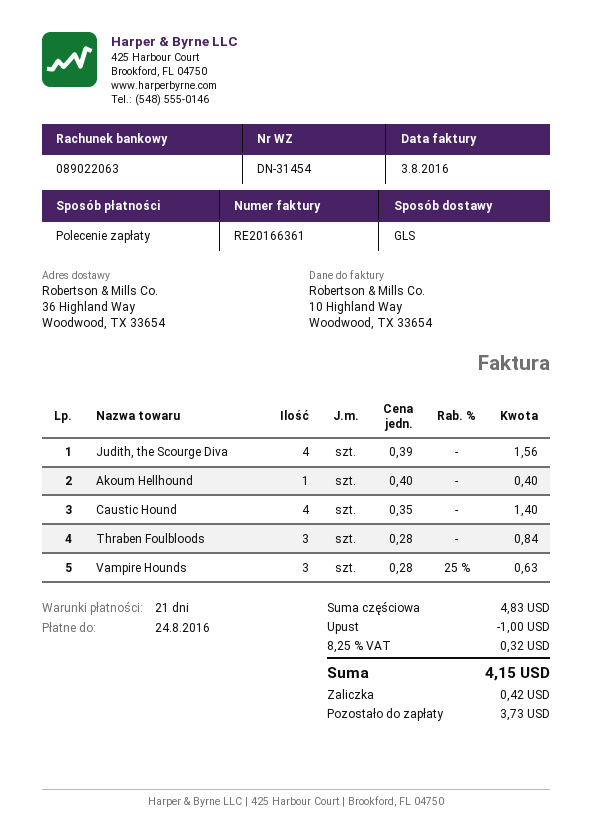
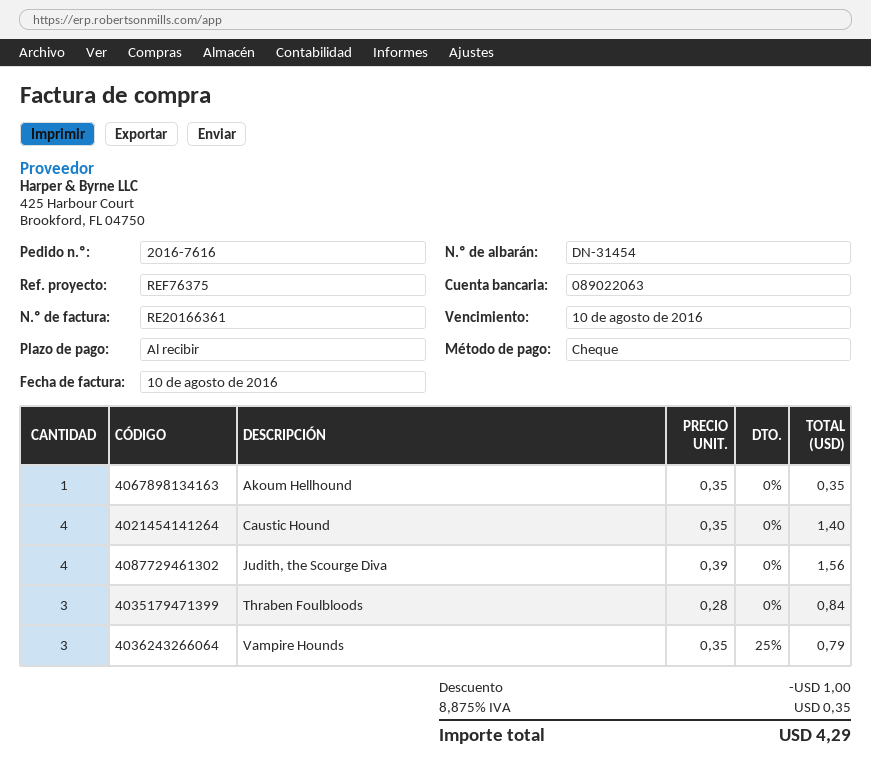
invoice date: 2016-08-03 -> 2016-08-10
payment terms: 21 days -> on receipt
due date: 2016-08-24 -> 2016-08-10
payment method: direct debit -> cheque
Akoum Hellhound: 1 x 0.40 = 0.40 -> 1 x 0.35 = 0.35
Vampire Hounds: 3 x 0.28 - 25% = 0.63 -> 3 x 0.35 - 25% = 0.79
tax: 8.25% = 0.32 -> 8.875% = 0.35
total: 4.15 -> 4.29

